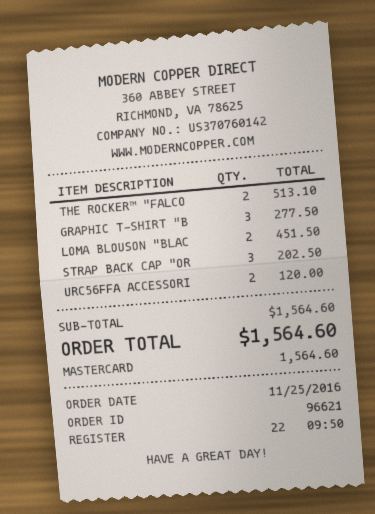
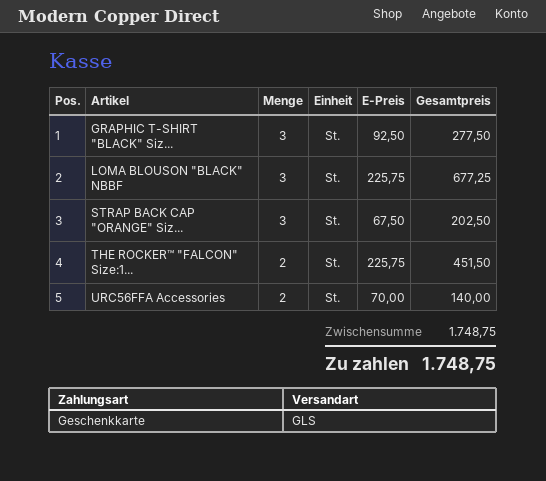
payment method: Mastercard -> gift card
THE ROCKER™ "FALCO: 2 for 513.10 -> 2 for 451.50
LOMA BLOUSON "BLAC: 2 for 451.50 -> 3 for 677.25
URC56FFA ACCESSORI: 2 for 120.00 -> 2 for 140.00
subtotal: 1564.60 -> 1748.75
total: 1564.60 -> 1748.75

